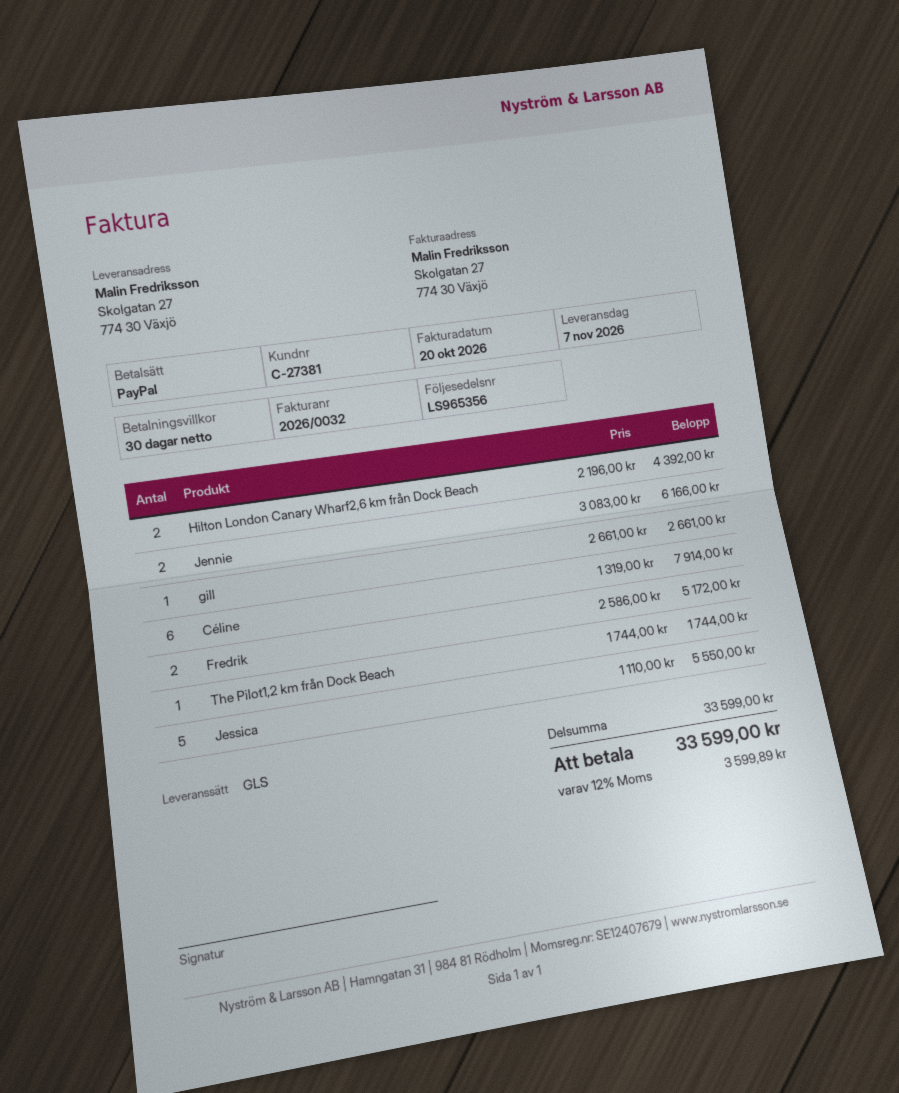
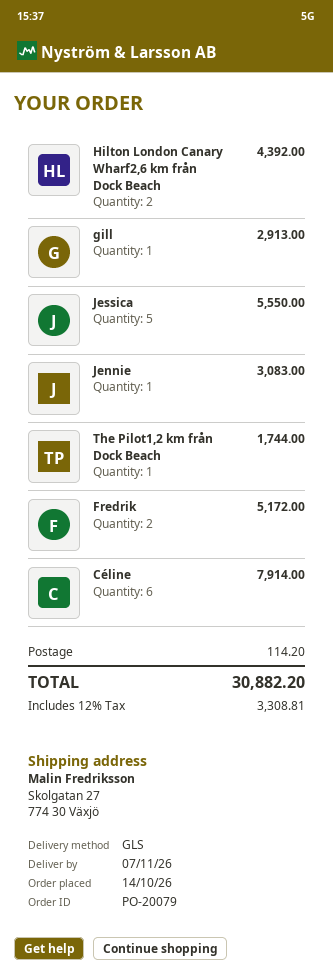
Jennie: 2 for 6166.00 -> 1 for 3083.00
gill: 1 for 2661.00 -> 1 for 2913.00
shipping: none -> 114.20
tax: 12% = 3599.89 -> 12% = 3308.81
total: 33599.00 -> 30882.20

